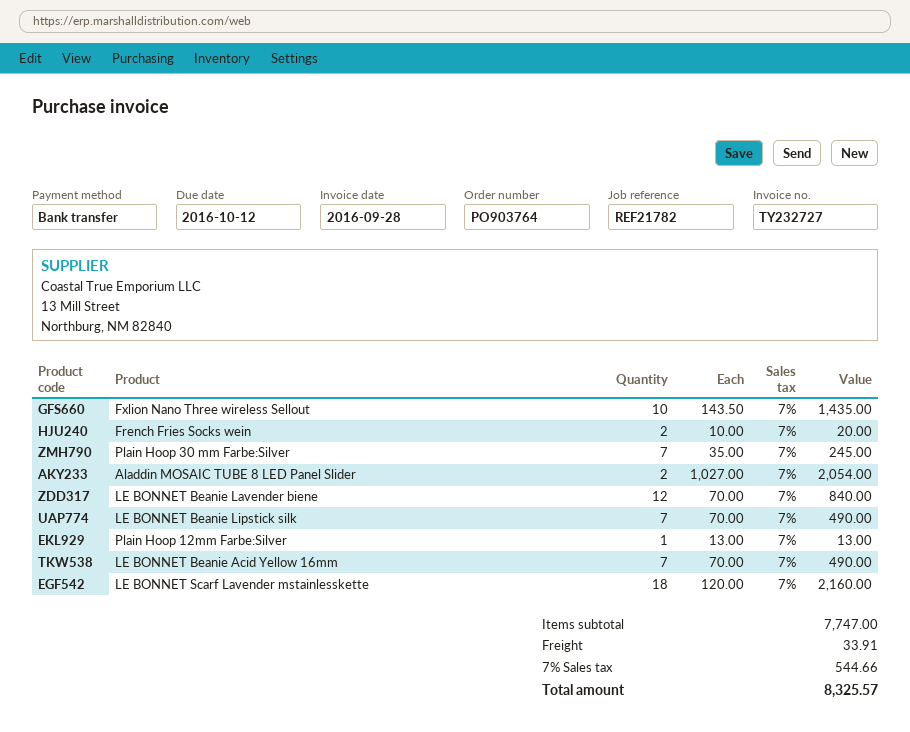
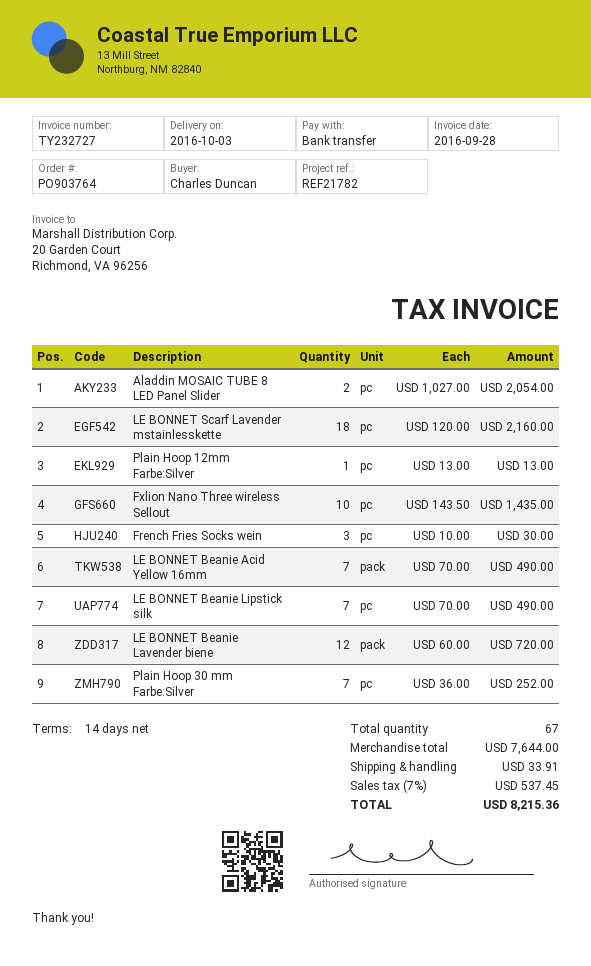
French Fries Socks wein: 2 x 10.00 = 20.00 -> 3 x 10.00 = 30.00
Plain Hoop 30 mm Farbe:Silver: 7 x 35.00 = 245.00 -> 7 x 36.00 = 252.00
LE BONNET Beanie Lavender biene: 12 x 70.00 = 840.00 -> 12 x 60.00 = 720.00
subtotal: 7747.00 -> 7644.00
tax: 7% = 544.66 -> 7% = 537.45
total: 8325.57 -> 8215.36

